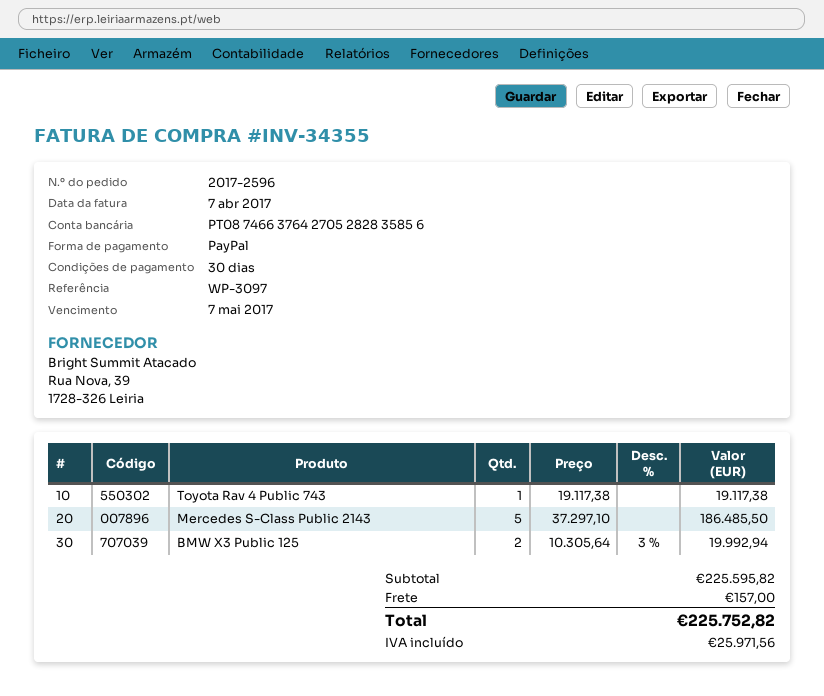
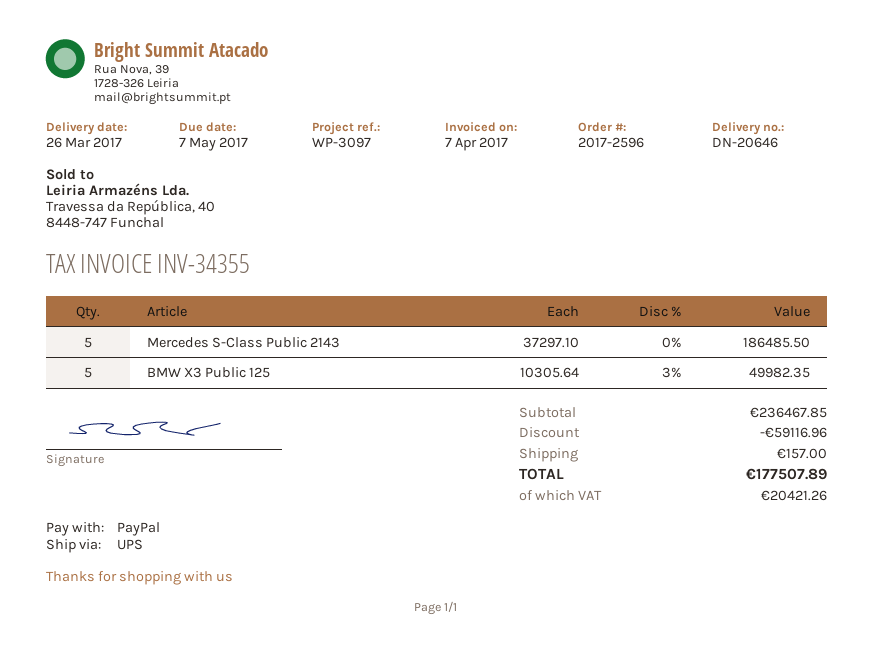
Toyota Rav 4 Public 743: 1 x 19117.38 = 19117.38 -> none
BMW X3 Public 125: 2 x 10305.64 - 3% = 19992.94 -> 5 x 10305.64 - 3% = 49982.35
subtotal: 225595.82 -> 236467.85
discount: none -> 59116.96
tax: 25971.56 -> 20421.26
total: 225752.82 -> 177507.89

